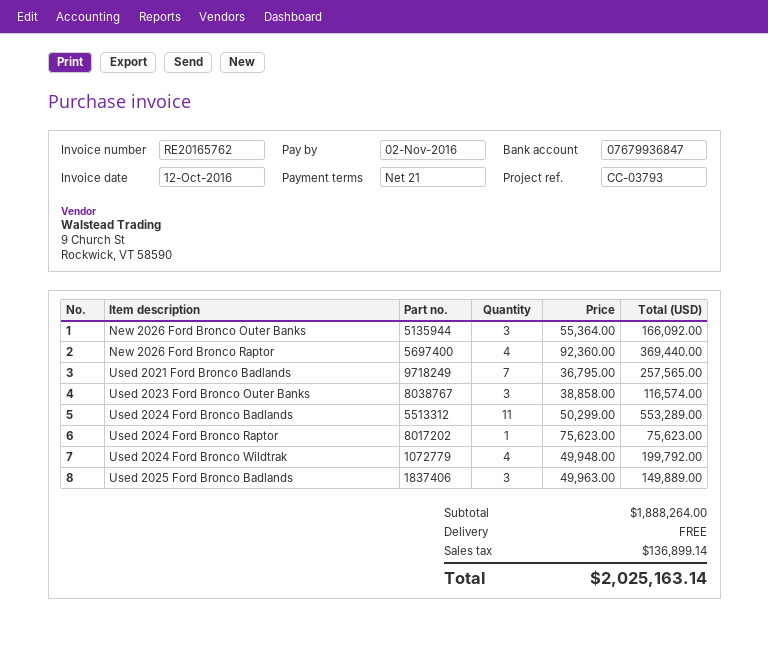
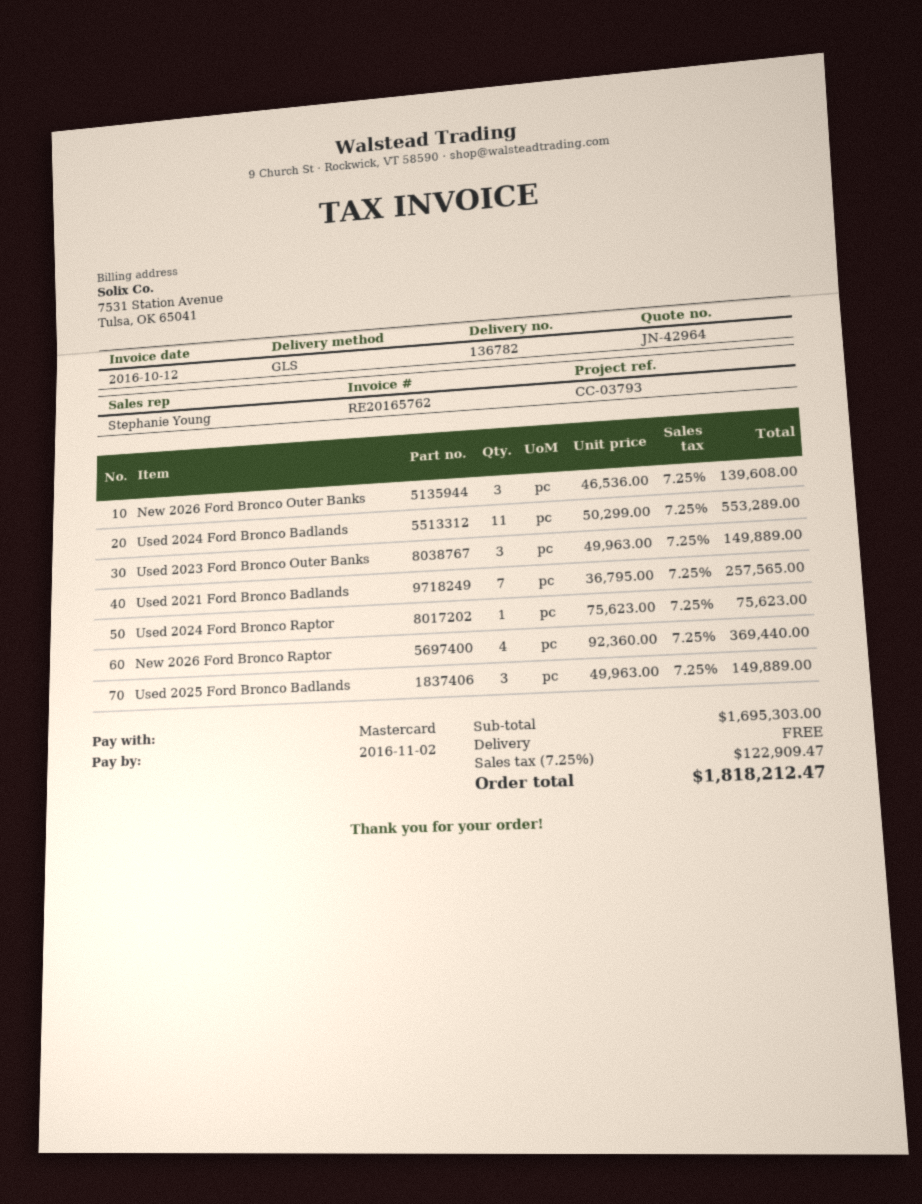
New 2026 Ford Bronco Outer Banks: 3 x 55364.00 = 166092.00 -> 3 x 46536.00 = 139608.00
Used 2023 Ford Bronco Outer Banks: 3 x 38858.00 = 116574.00 -> 3 x 49963.00 = 149889.00
Used 2024 Ford Bronco Wildtrak: 4 x 49948.00 = 199792.00 -> none
subtotal: 1888264.00 -> 1695303.00
tax: 136899.14 -> 122909.47
total: 2025163.14 -> 1818212.47

